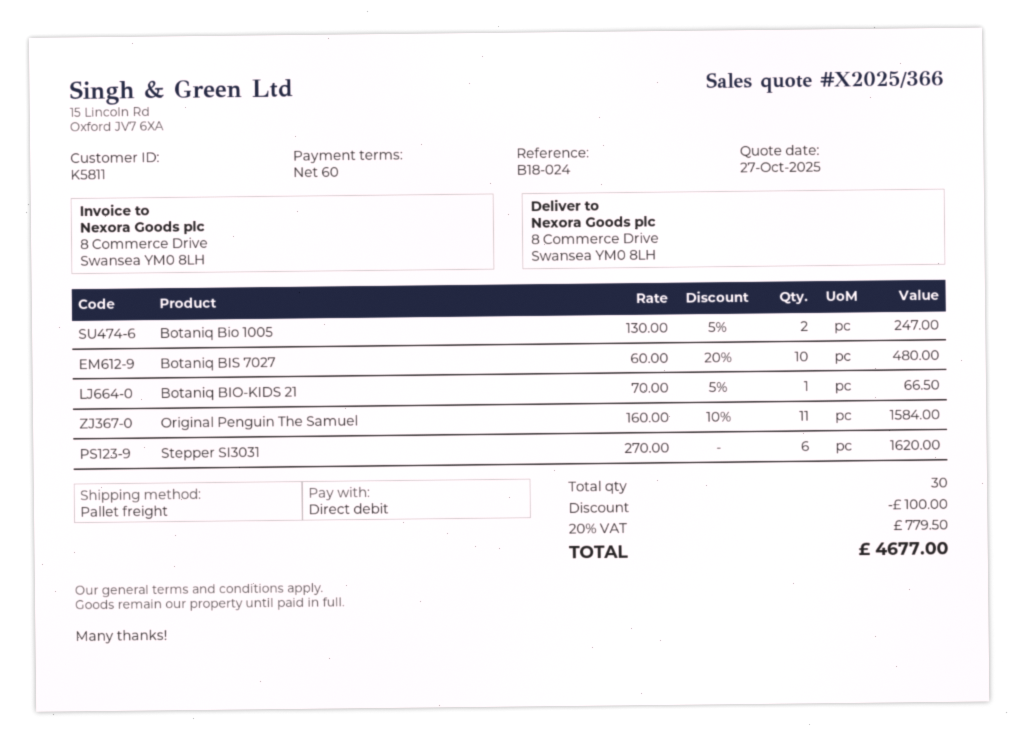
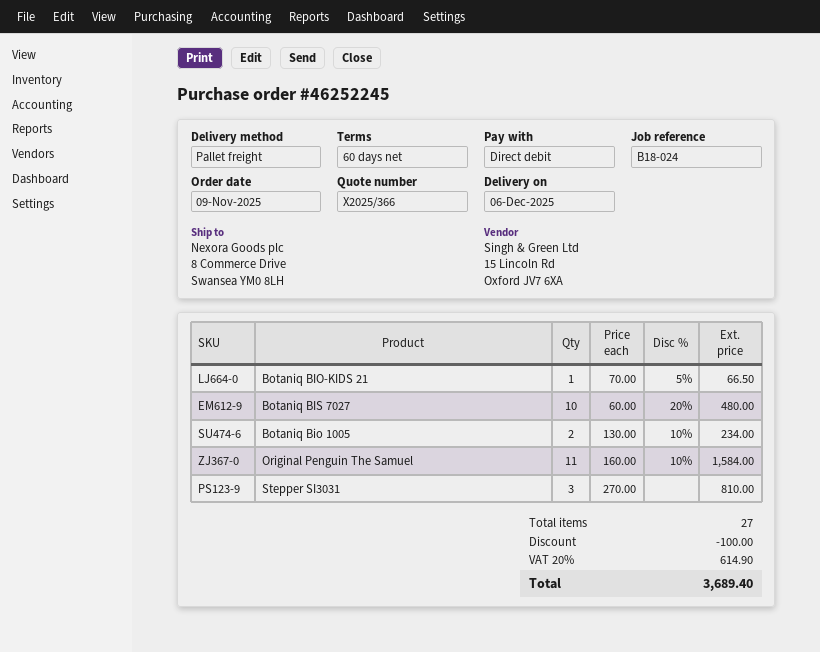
Botaniq Bio 1005: 2 x 130.00 - 5% = 247.00 -> 2 x 130.00 - 10% = 234.00
Stepper SI3031: 6 x 270.00 = 1620.00 -> 3 x 270.00 = 810.00
total quantity: 30 -> 27
tax: 20% = 779.50 -> 20% = 614.90
total: 4677.00 -> 3689.40

